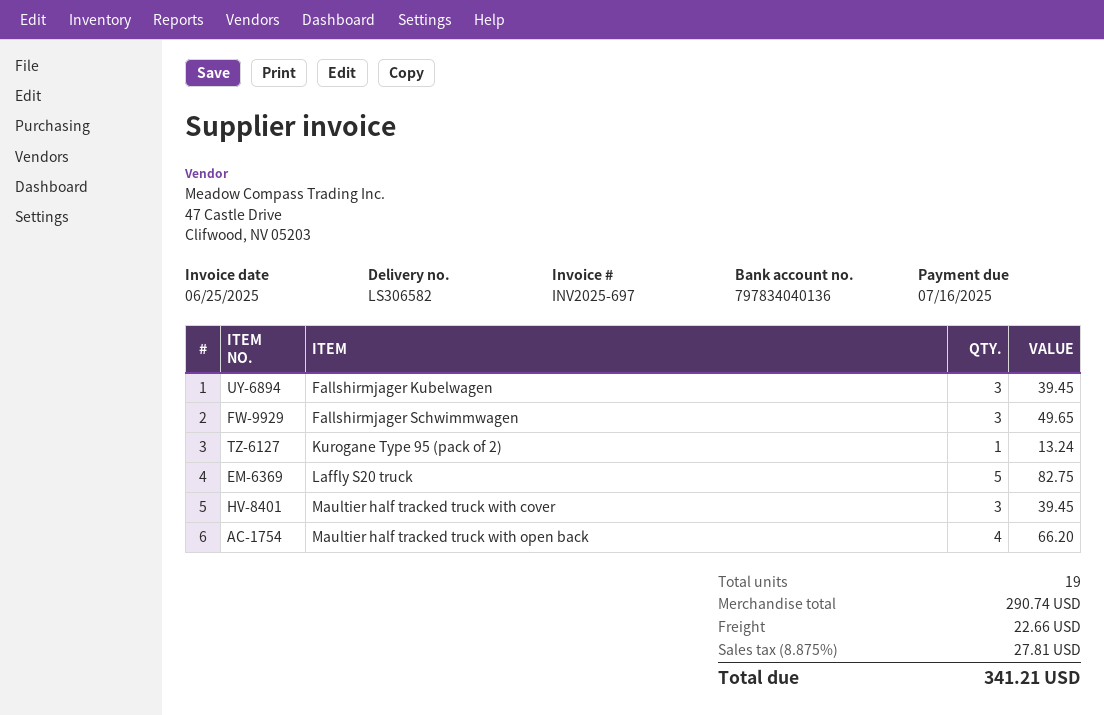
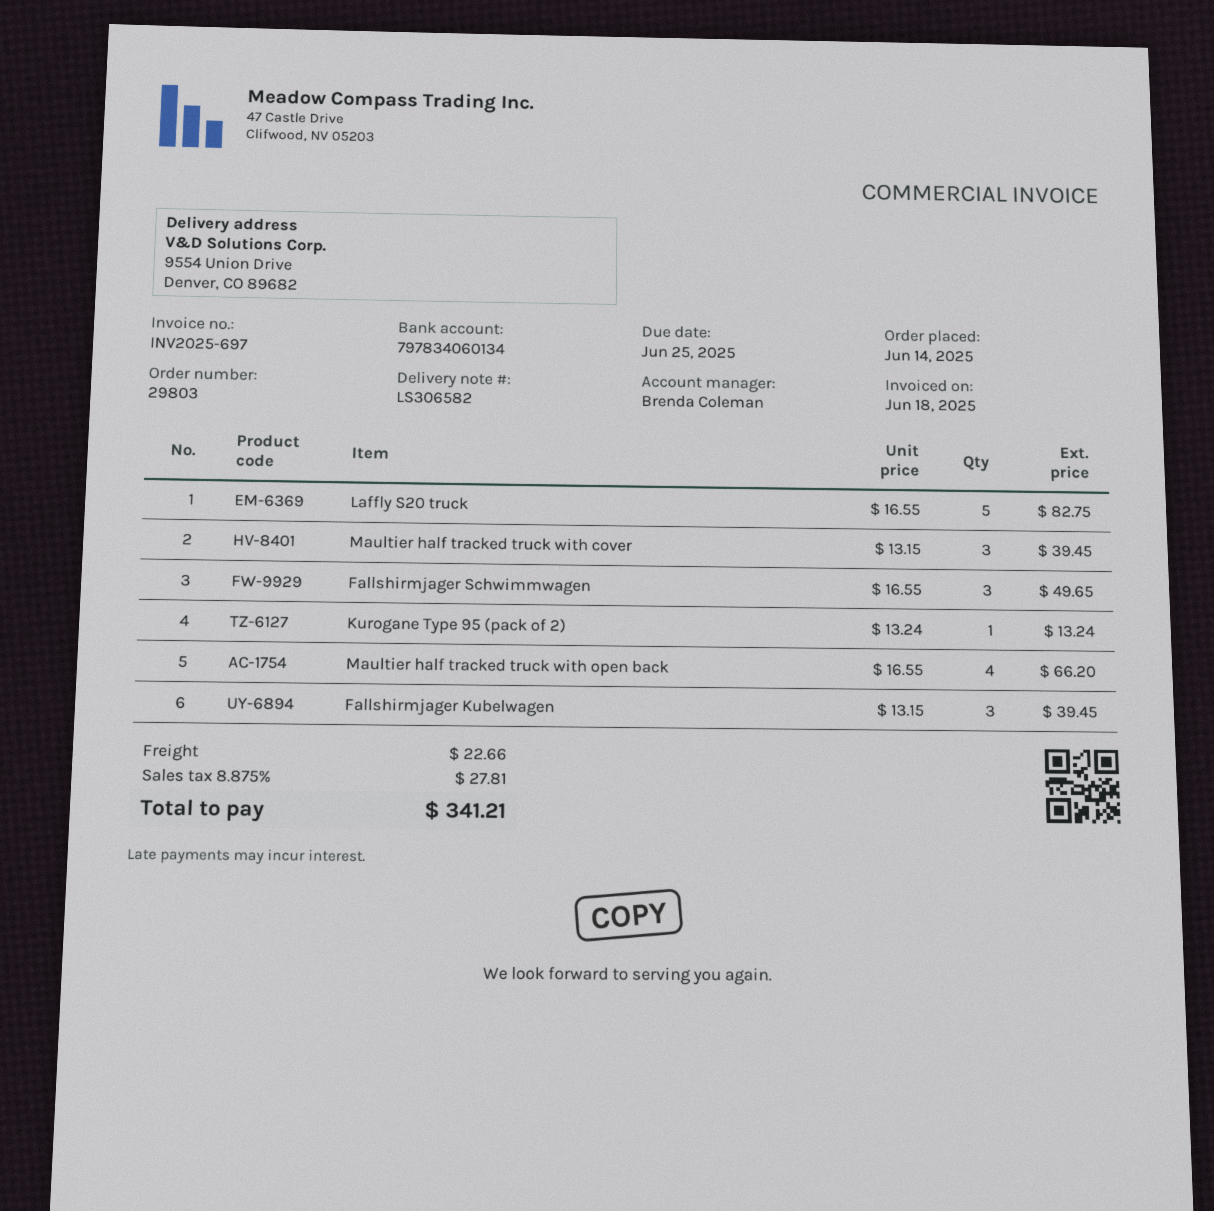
invoice date: 2025-06-25 -> 2025-06-18
due date: 2025-07-16 -> 2025-06-25
bank account: 797834040136 -> 797834060134

